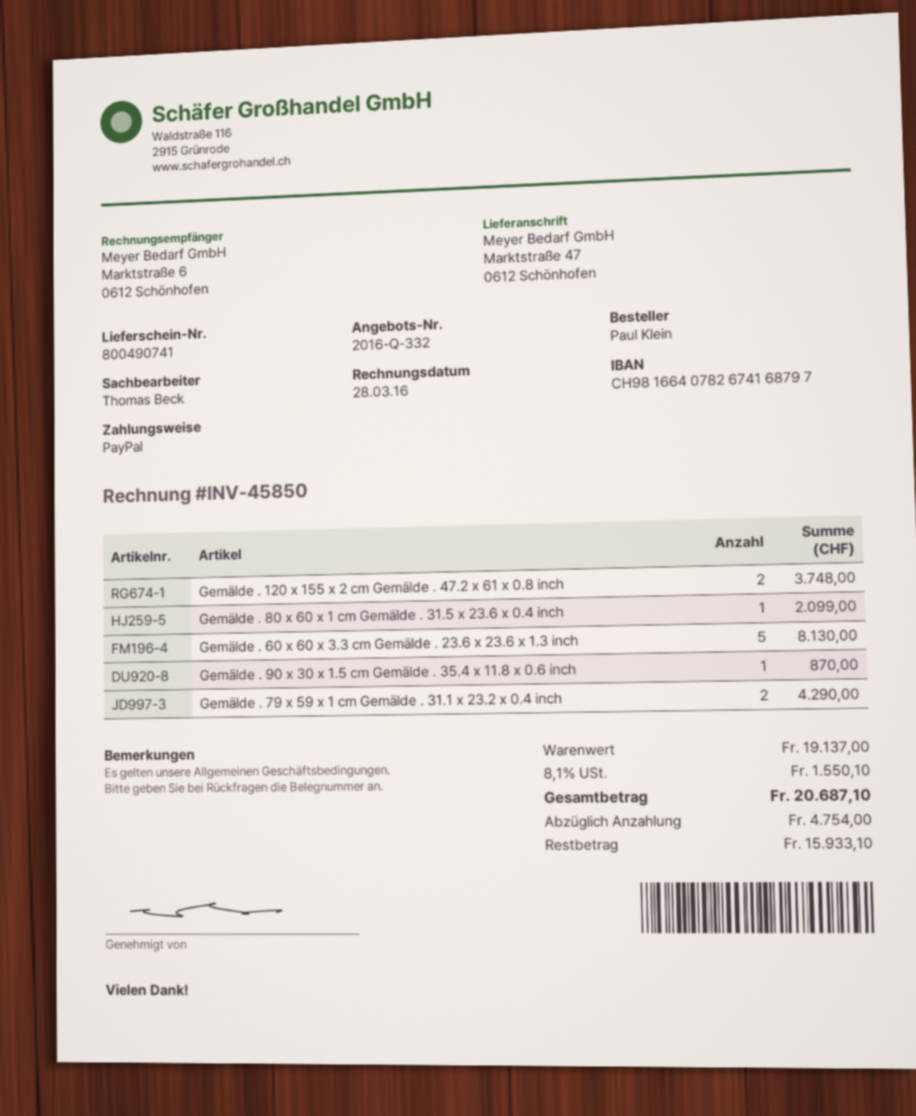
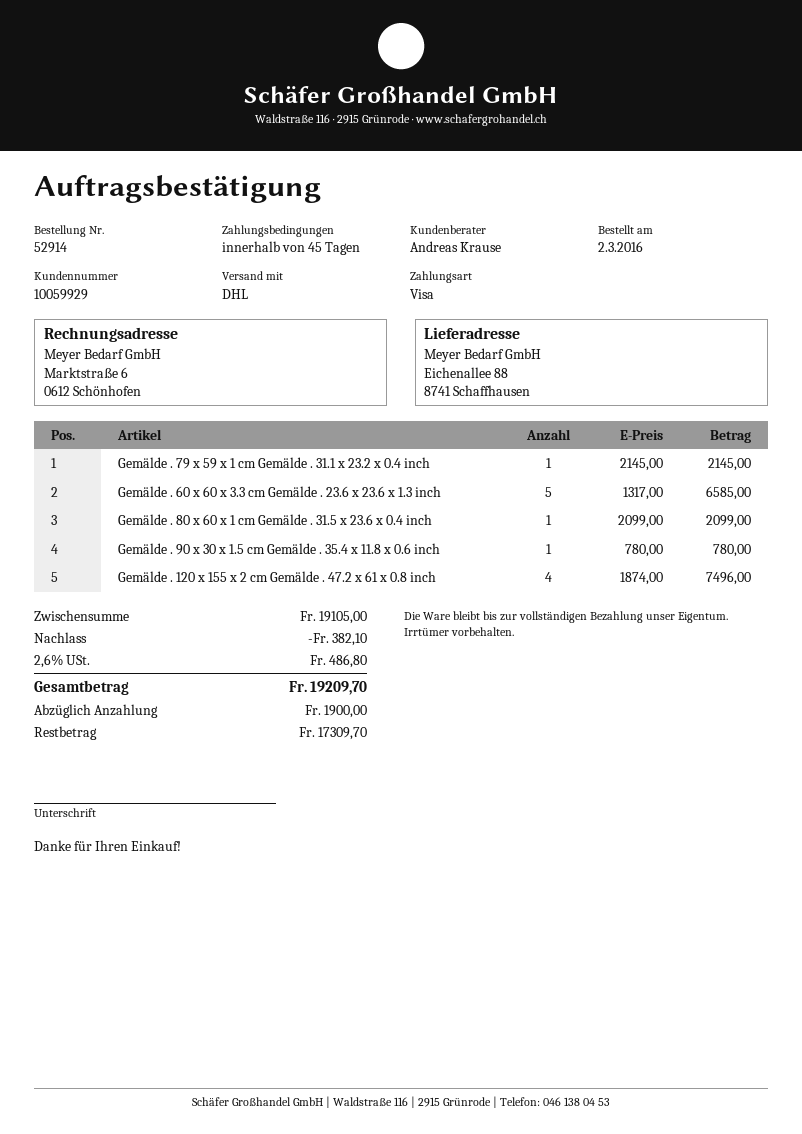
sales rep: Thomas Beck -> Andreas Krause
payment method: PayPal -> Visa
ship to: Marktstraße 47, 0612 Schönhofen -> Eichenallee 88, 8741 Schaffhausen
Gemälde . 120 x 155 x 2 cm Gemälde . 47.2 x 61 x 0.8 inch: 2 for 3748.00 -> 4 for 7496.00
Gemälde . 60 x 60 x 3.3 cm Gemälde . 23.6 x 23.6 x 1.3 inch: 5 for 8130.00 -> 5 for 6585.00
Gemälde . 90 x 30 x 1.5 cm Gemälde . 35.4 x 11.8 x 0.6 inch: 1 for 870.00 -> 1 for 780.00
Gemälde . 79 x 59 x 1 cm Gemälde . 31.1 x 23.2 x 0.4 inch: 2 for 4290.00 -> 1 for 2145.00
subtotal: 19137.00 -> 19105.00
discount: none -> 382.10
tax: 8.1% = 1550.10 -> 2.6% = 486.80
total: 20687.10 -> 19209.70
deposit: 4754.00 -> 1900.00
balance: 15933.10 -> 17309.70

